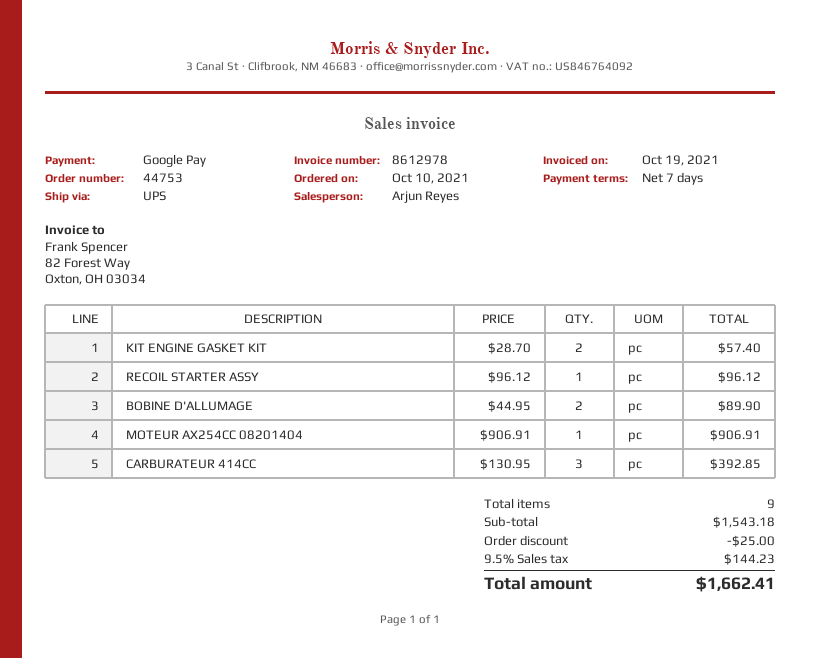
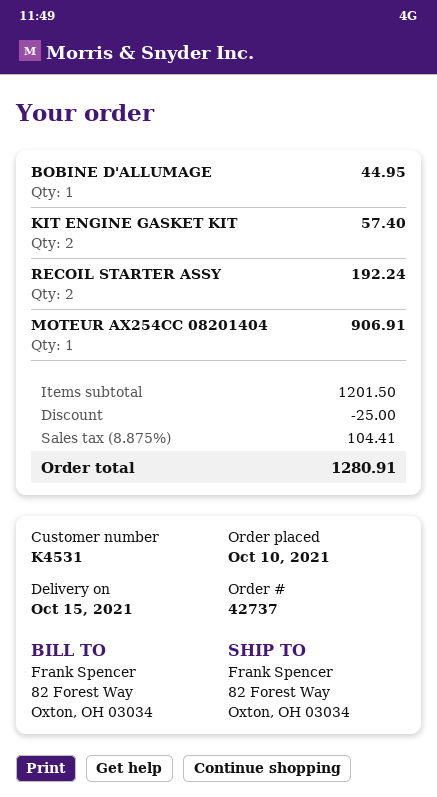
order number: 44753 -> 42737
RECOIL STARTER ASSY: 1 for 96.12 -> 2 for 192.24
BOBINE D'ALLUMAGE: 2 for 89.90 -> 1 for 44.95
CARBURATEUR 414CC: 3 for 392.85 -> none
subtotal: 1543.18 -> 1201.50
tax: 9.5% = 144.23 -> 8.875% = 104.41
total: 1662.41 -> 1280.91

